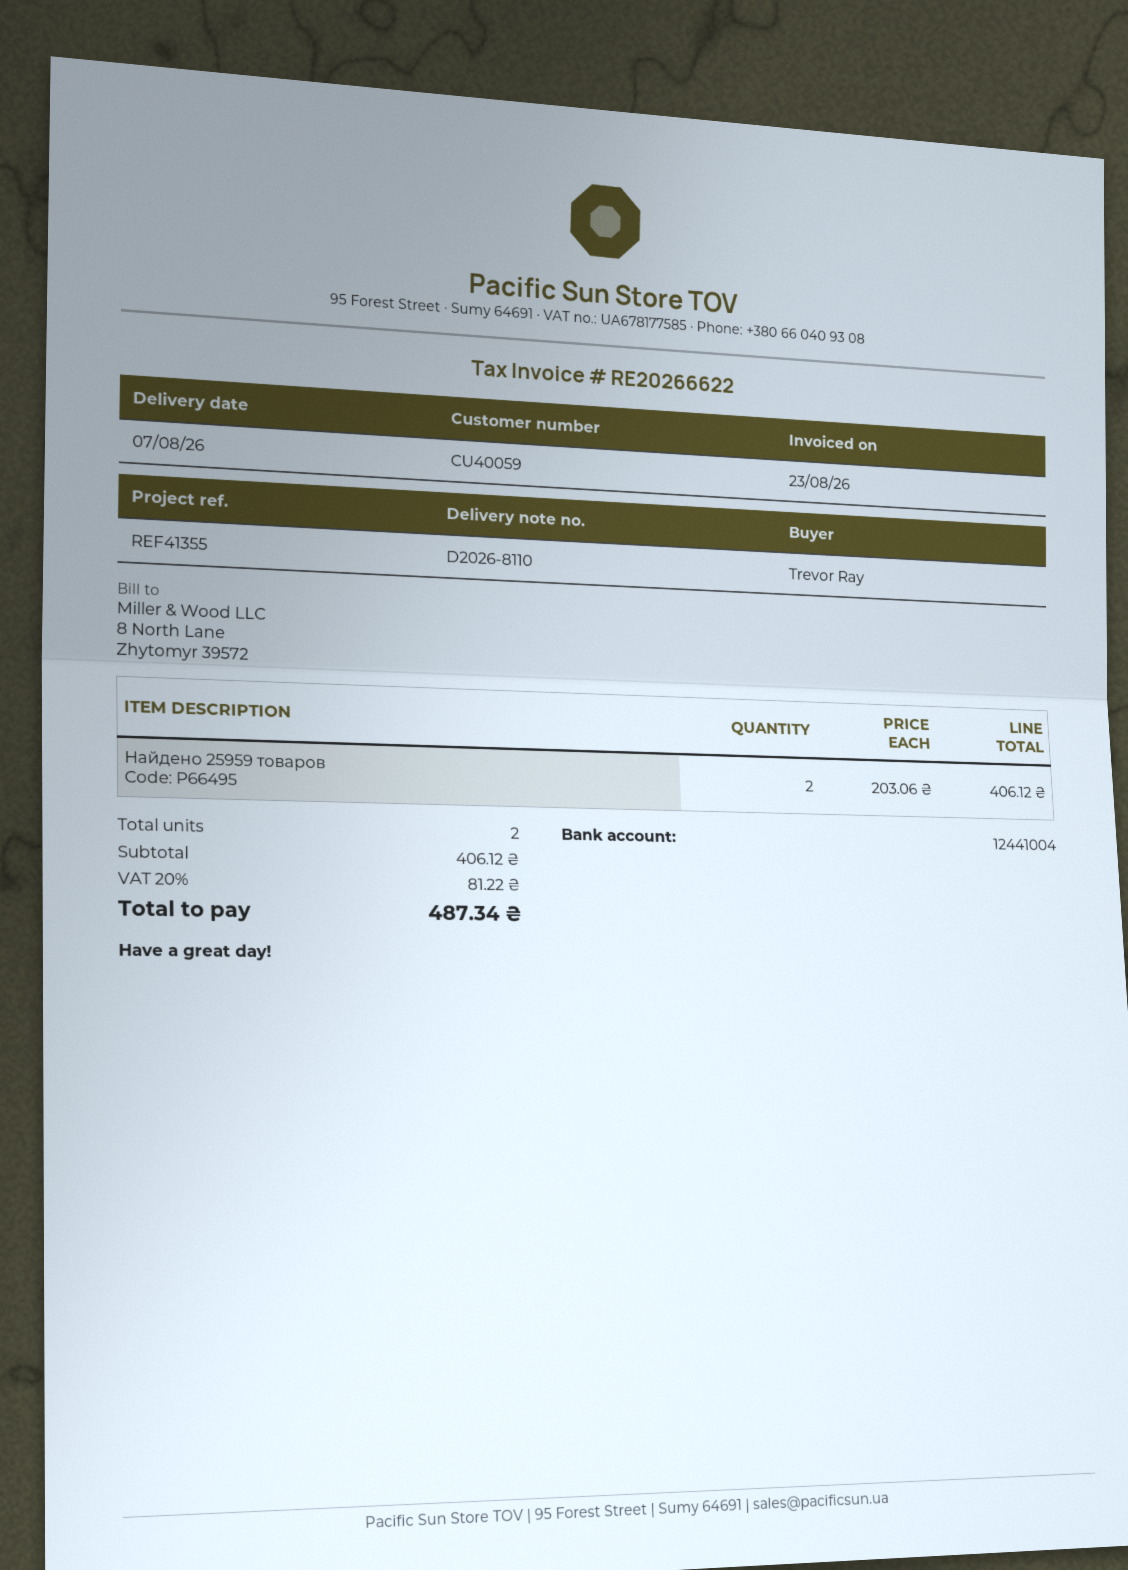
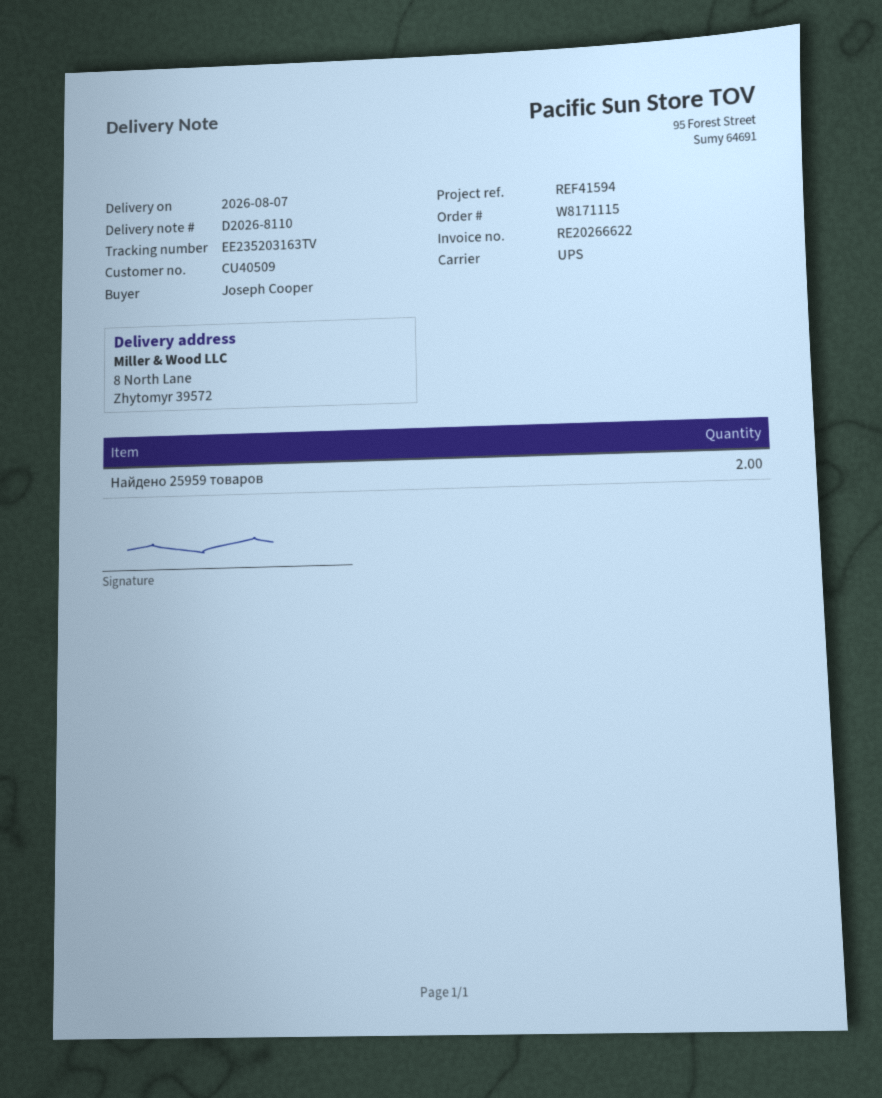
customer number: CU40059 -> CU40509
reference: REF41355 -> REF41594
ordered by: Trevor Ray -> Joseph Cooper

